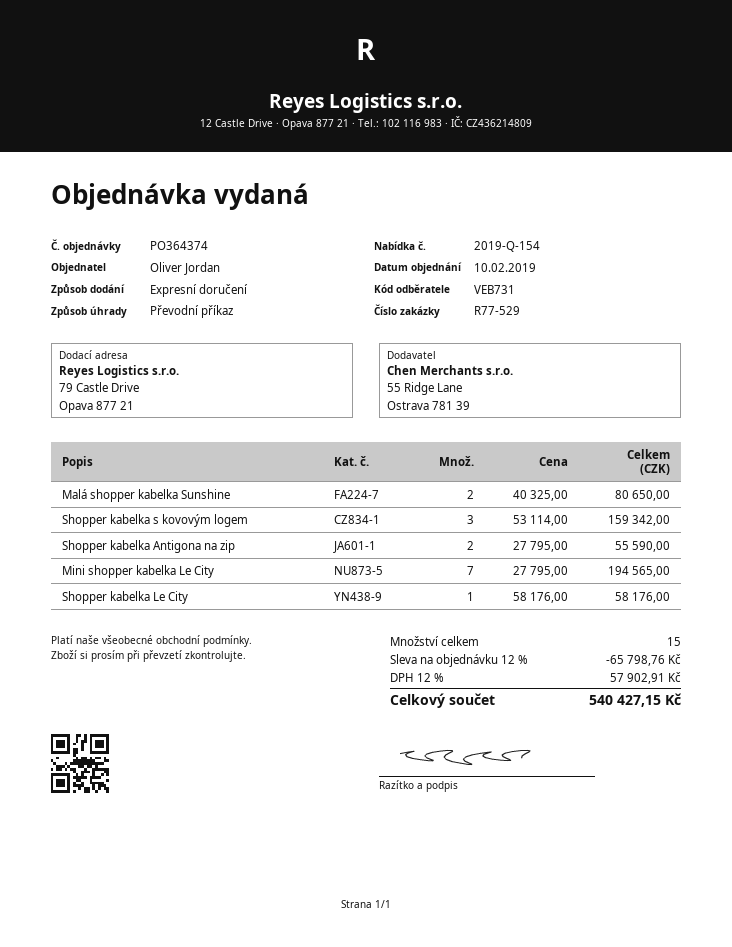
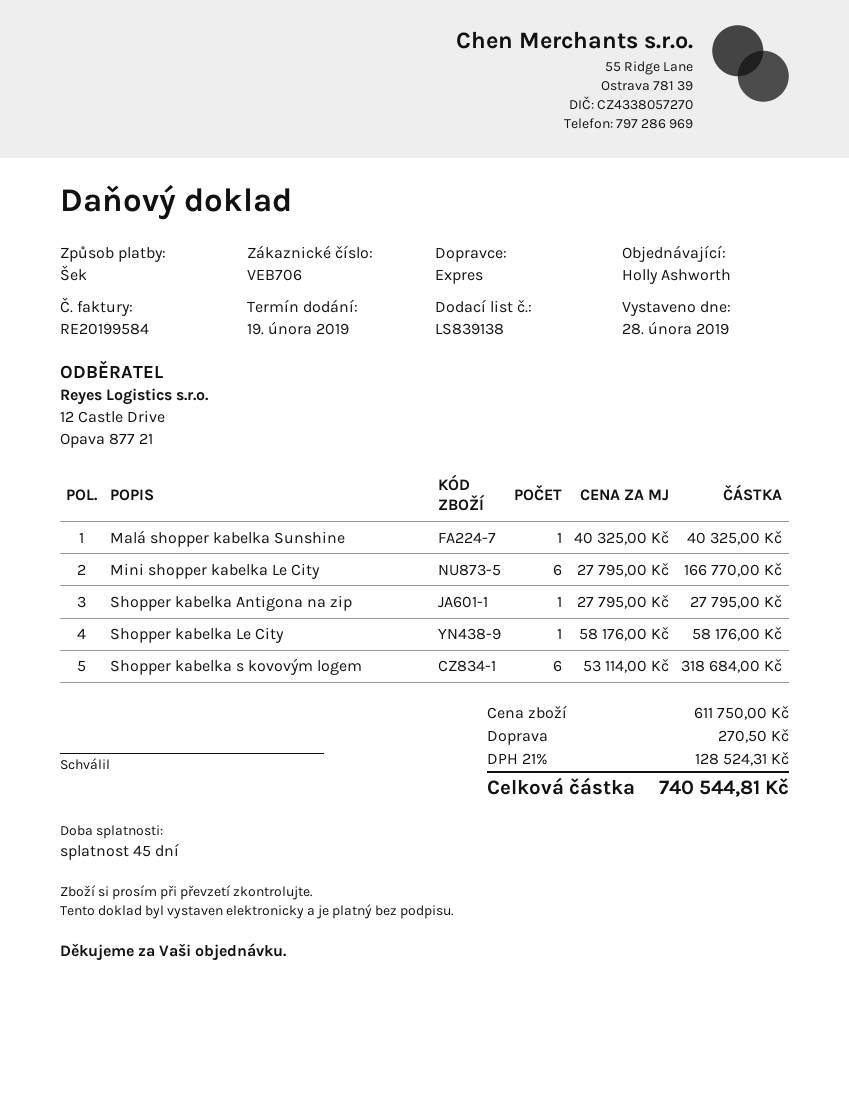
customer number: VEB731 -> VEB706
ordered by: Oliver Jordan -> Holly Ashworth
payment method: bank transfer -> cheque
Malá shopper kabelka Sunshine: 2 x 40325.00 = 80650.00 -> 1 x 40325.00 = 40325.00
Shopper kabelka s kovovým logem: 3 x 53114.00 = 159342.00 -> 6 x 53114.00 = 318684.00
Shopper kabelka Antigona na zip: 2 x 27795.00 = 55590.00 -> 1 x 27795.00 = 27795.00
Mini shopper kabelka Le City: 7 x 27795.00 = 194565.00 -> 6 x 27795.00 = 166770.00
discount: 12% = 65798.76 -> none
shipping: none -> 270.50
tax: 12% = 57902.91 -> 21% = 128524.31
total: 540427.15 -> 740544.81

